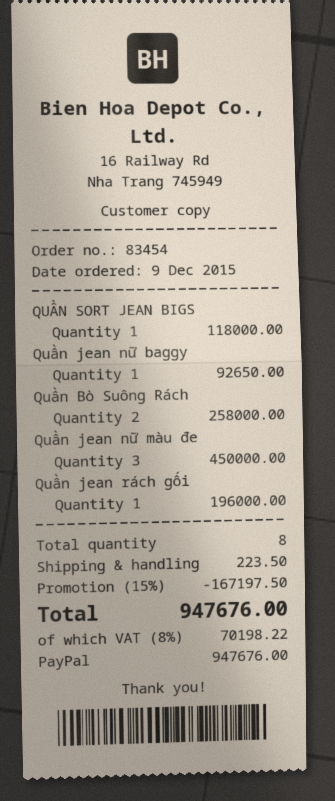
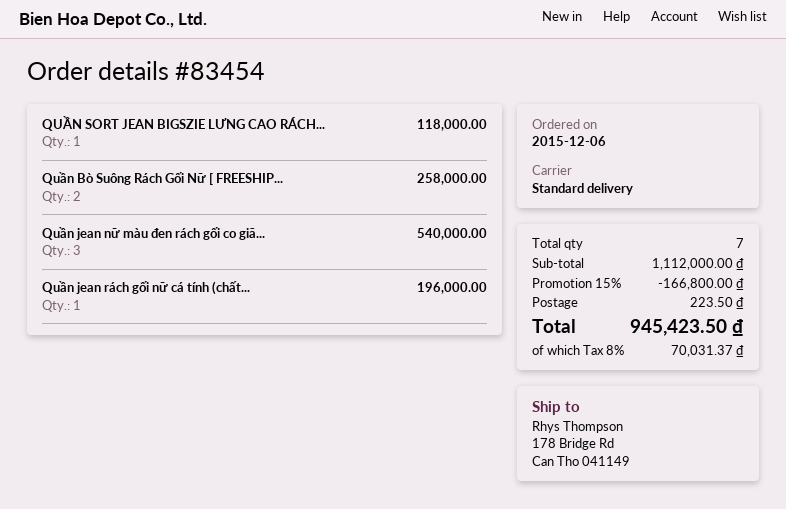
order date: 2015-12-09 -> 2015-12-06
Quần jean nữ baggy: 1 for 92650.00 -> none
Quần jean nữ màu đe: 3 for 450000.00 -> 3 for 540000.00
total quantity: 8 -> 7
discount: 15% = 167197.50 -> 15% = 166800.00
tax: 8% = 70198.22 -> 8% = 70031.37
total: 947676.00 -> 945423.50

